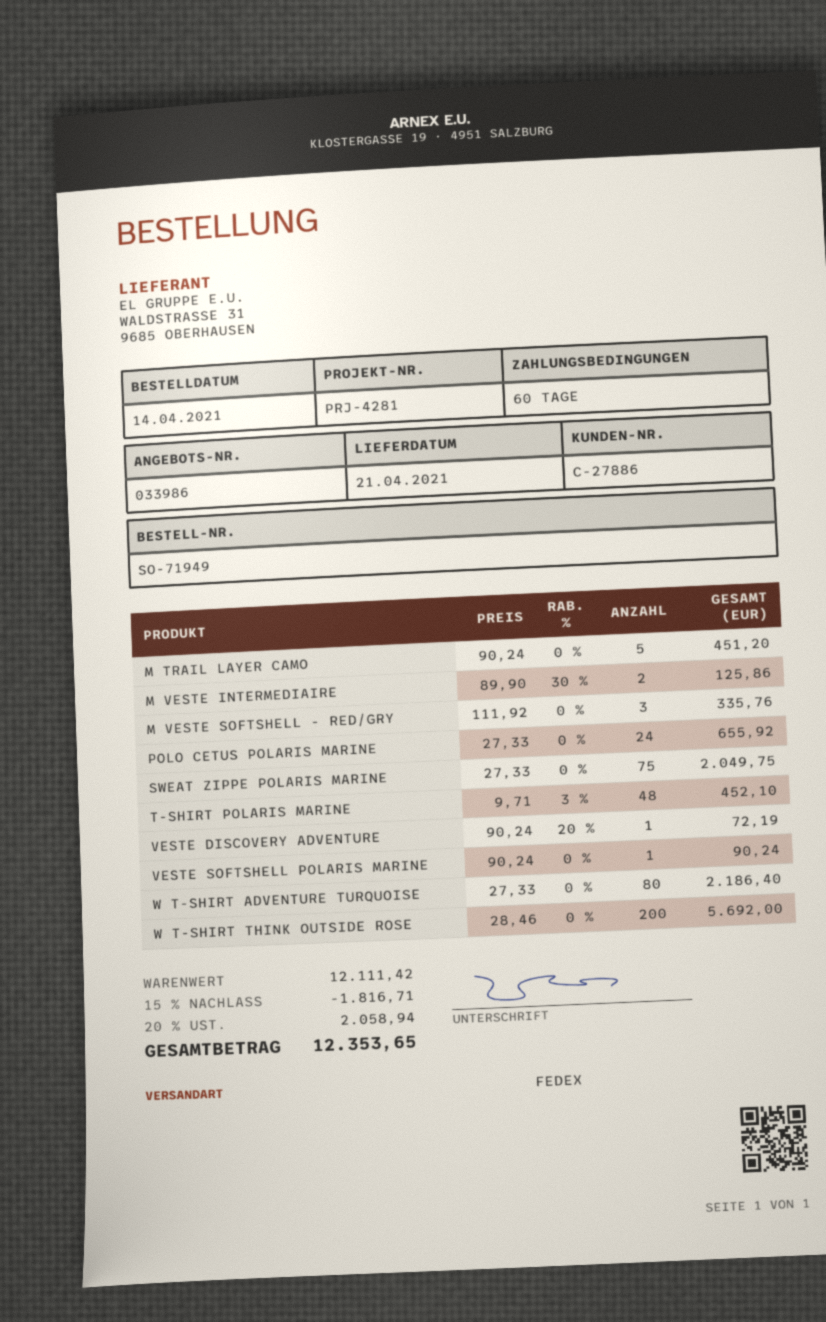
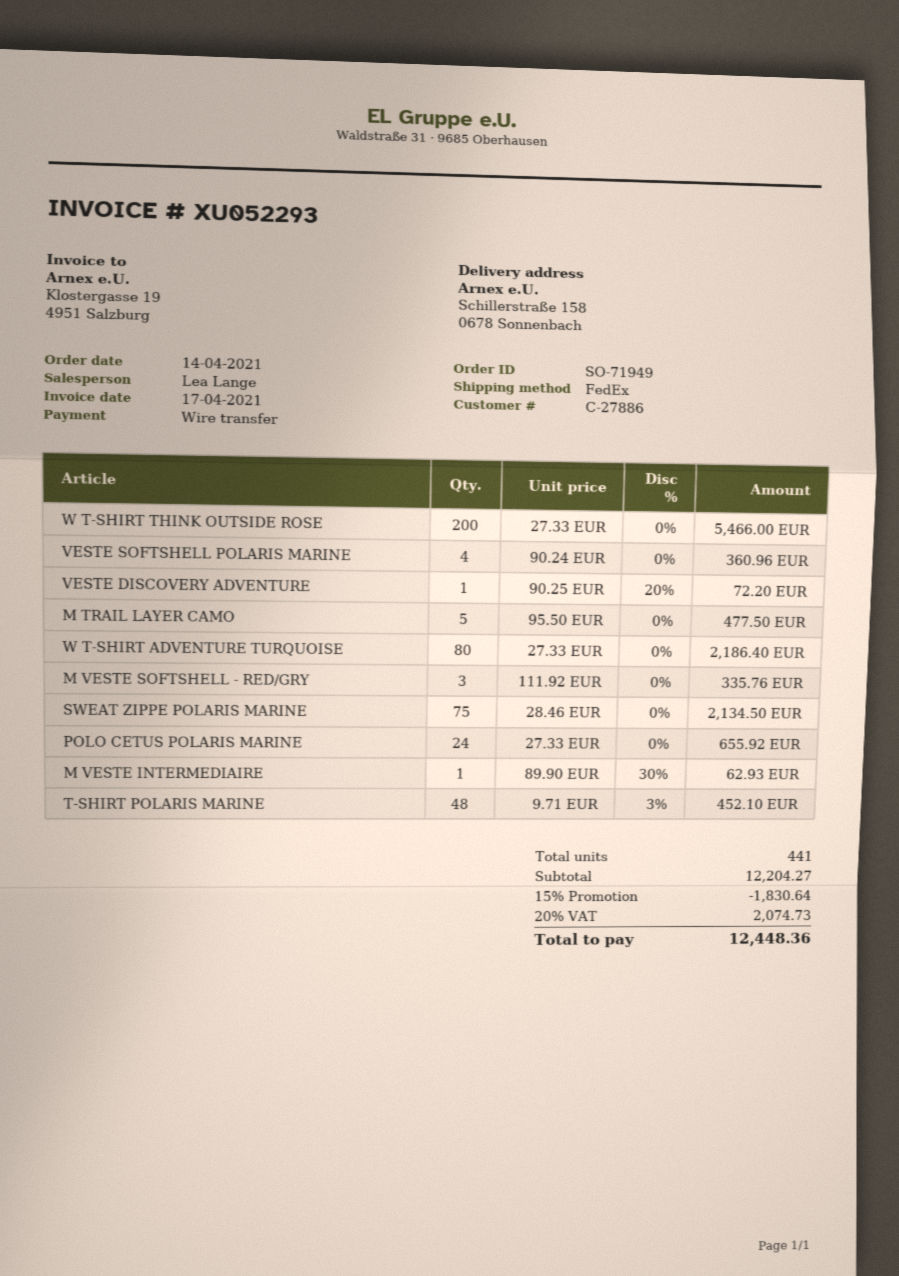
M TRAIL LAYER CAMO: 5 x 90.24 = 451.20 -> 5 x 95.50 = 477.50
M VESTE INTERMEDIAIRE: 2 x 89.90 - 30% = 125.86 -> 1 x 89.90 - 30% = 62.93
SWEAT ZIPPE POLARIS MARINE: 75 x 27.33 = 2049.75 -> 75 x 28.46 = 2134.50
VESTE DISCOVERY ADVENTURE: 1 x 90.24 - 20% = 72.19 -> 1 x 90.25 - 20% = 72.20
VESTE SOFTSHELL POLARIS MARINE: 1 x 90.24 = 90.24 -> 4 x 90.24 = 360.96
W T-SHIRT THINK OUTSIDE ROSE: 200 x 28.46 = 5692.00 -> 200 x 27.33 = 5466.00
subtotal: 12111.42 -> 12204.27
discount: 15% = 1816.71 -> 15% = 1830.64
tax: 20% = 2058.94 -> 20% = 2074.73
total: 12353.65 -> 12448.36

